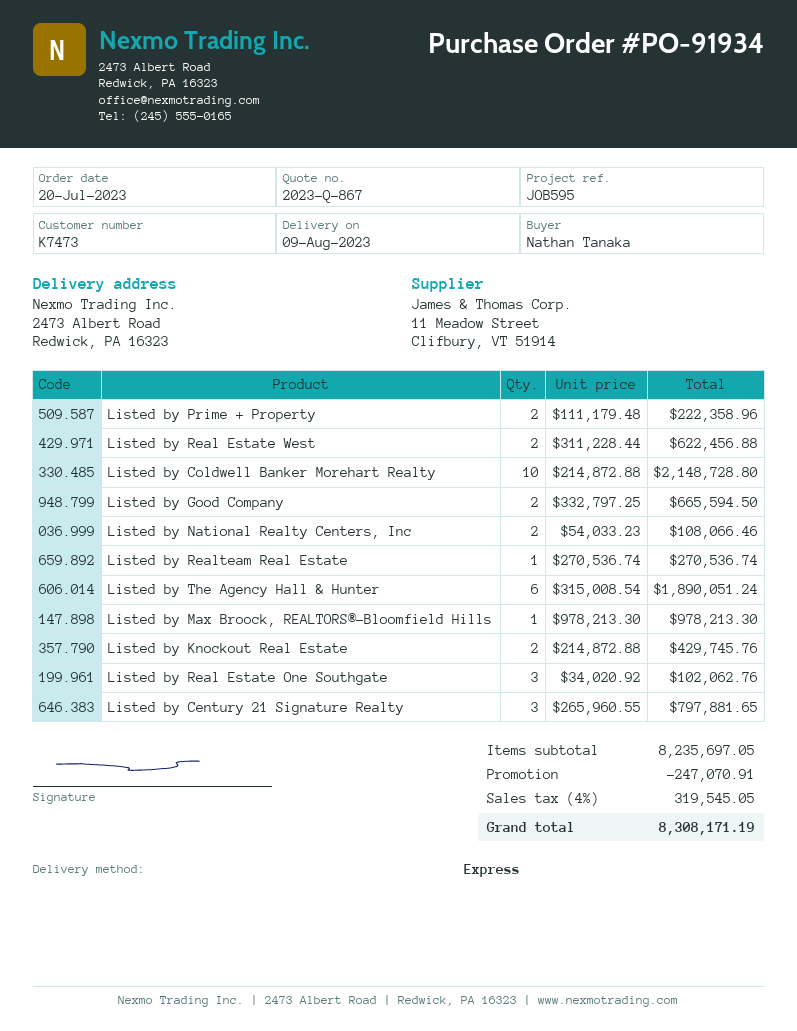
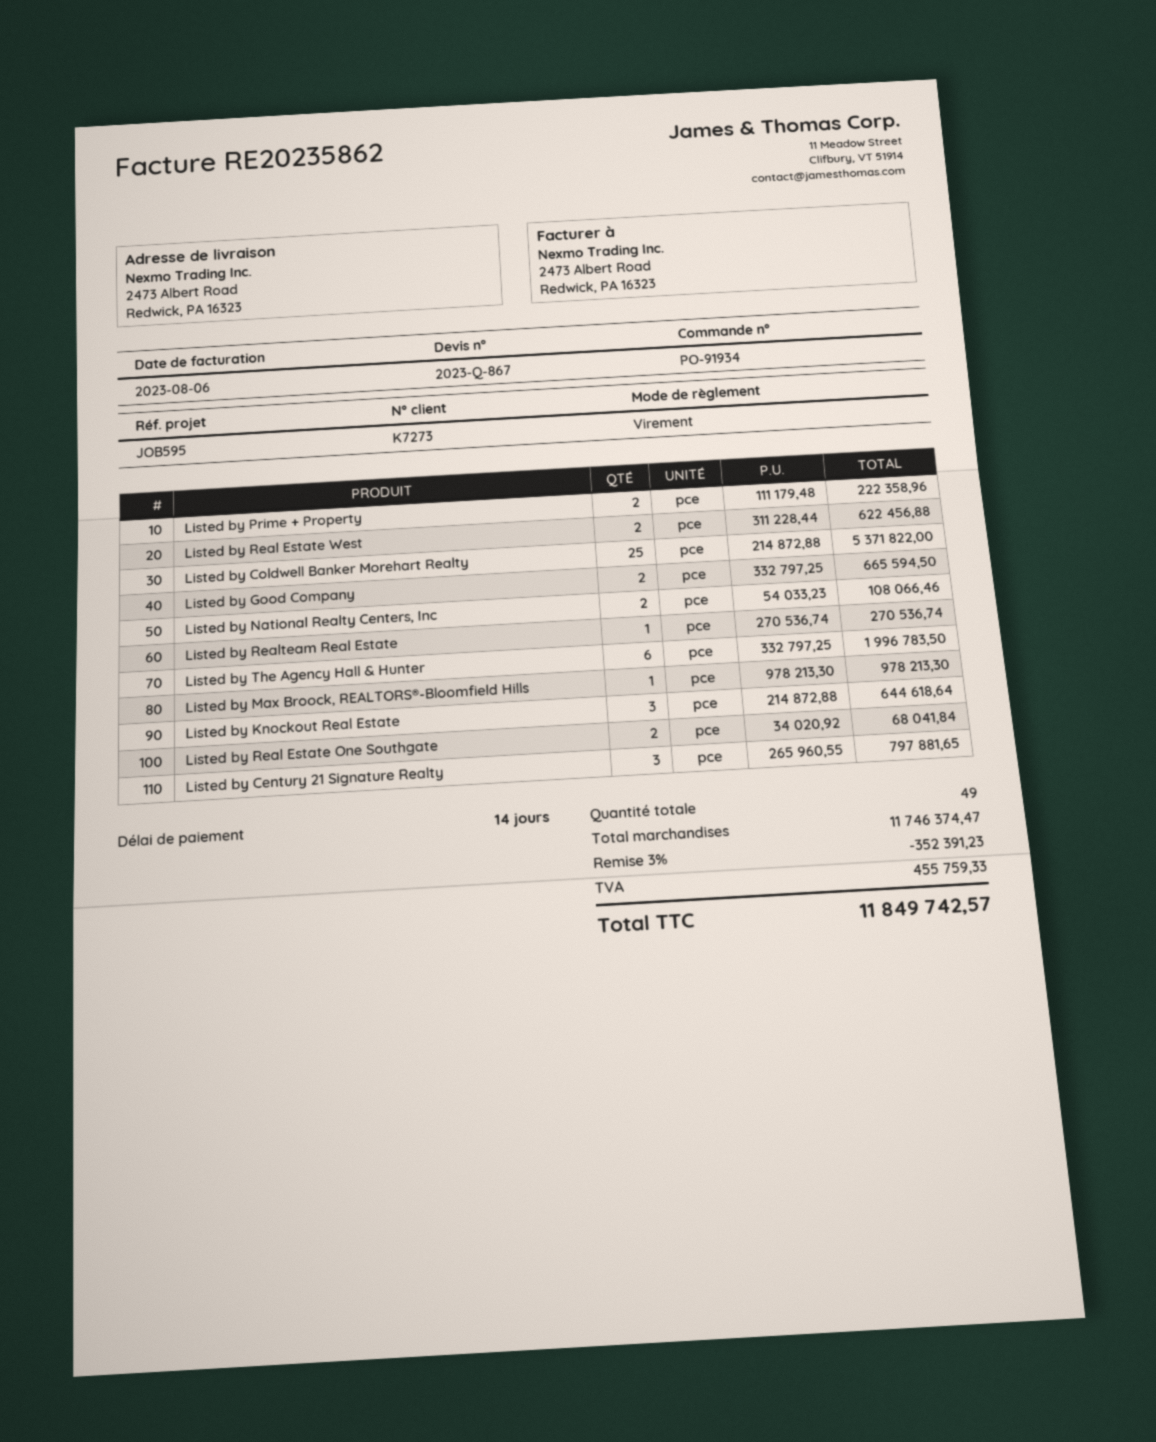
customer number: K7473 -> K7273
Listed by Coldwell Banker Morehart Realty: 10 x 214872.88 = 2148728.80 -> 25 x 214872.88 = 5371822.00
Listed by The Agency Hall & Hunter: 6 x 315008.54 = 1890051.24 -> 6 x 332797.25 = 1996783.50
Listed by Knockout Real Estate: 2 x 214872.88 = 429745.76 -> 3 x 214872.88 = 644618.64
Listed by Real Estate One Southgate: 3 x 34020.92 = 102062.76 -> 2 x 34020.92 = 68041.84
subtotal: 8235697.05 -> 11746374.47
discount: 247070.91 -> 352391.23
tax: 319545.05 -> 455759.33
total: 8308171.19 -> 11849742.57

